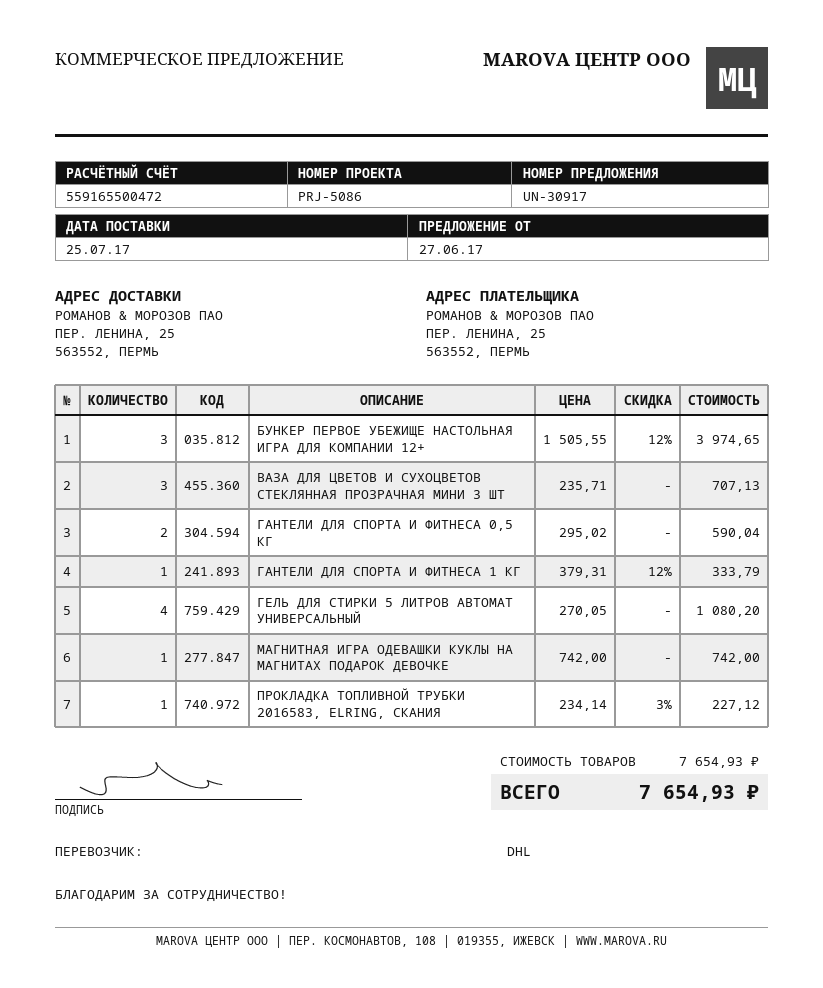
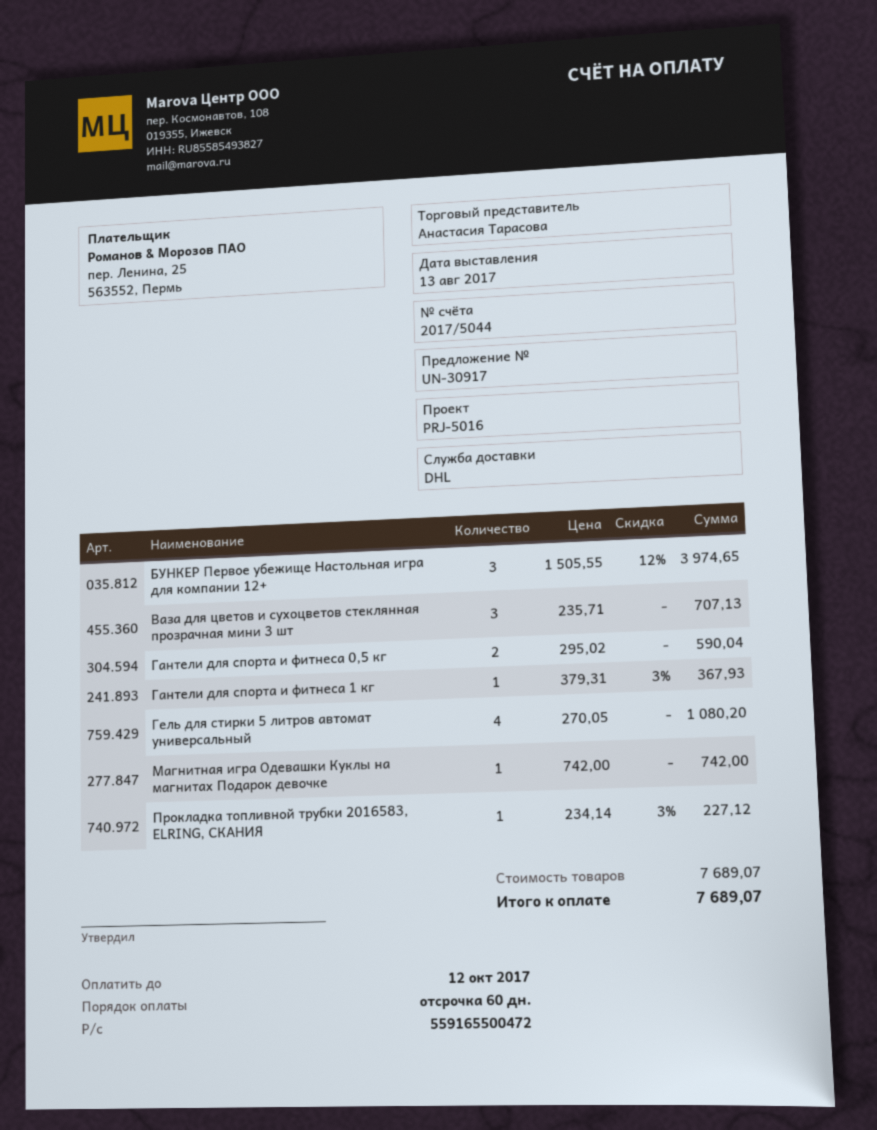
reference: PRJ-5086 -> PRJ-5016
ГАНТЕЛИ ДЛЯ СПОРТА И ФИТНЕСА 1 КГ: 1 x 379.31 - 12% = 333.79 -> 1 x 379.31 - 3% = 367.93
subtotal: 7654.93 -> 7689.07
total: 7654.93 -> 7689.07

